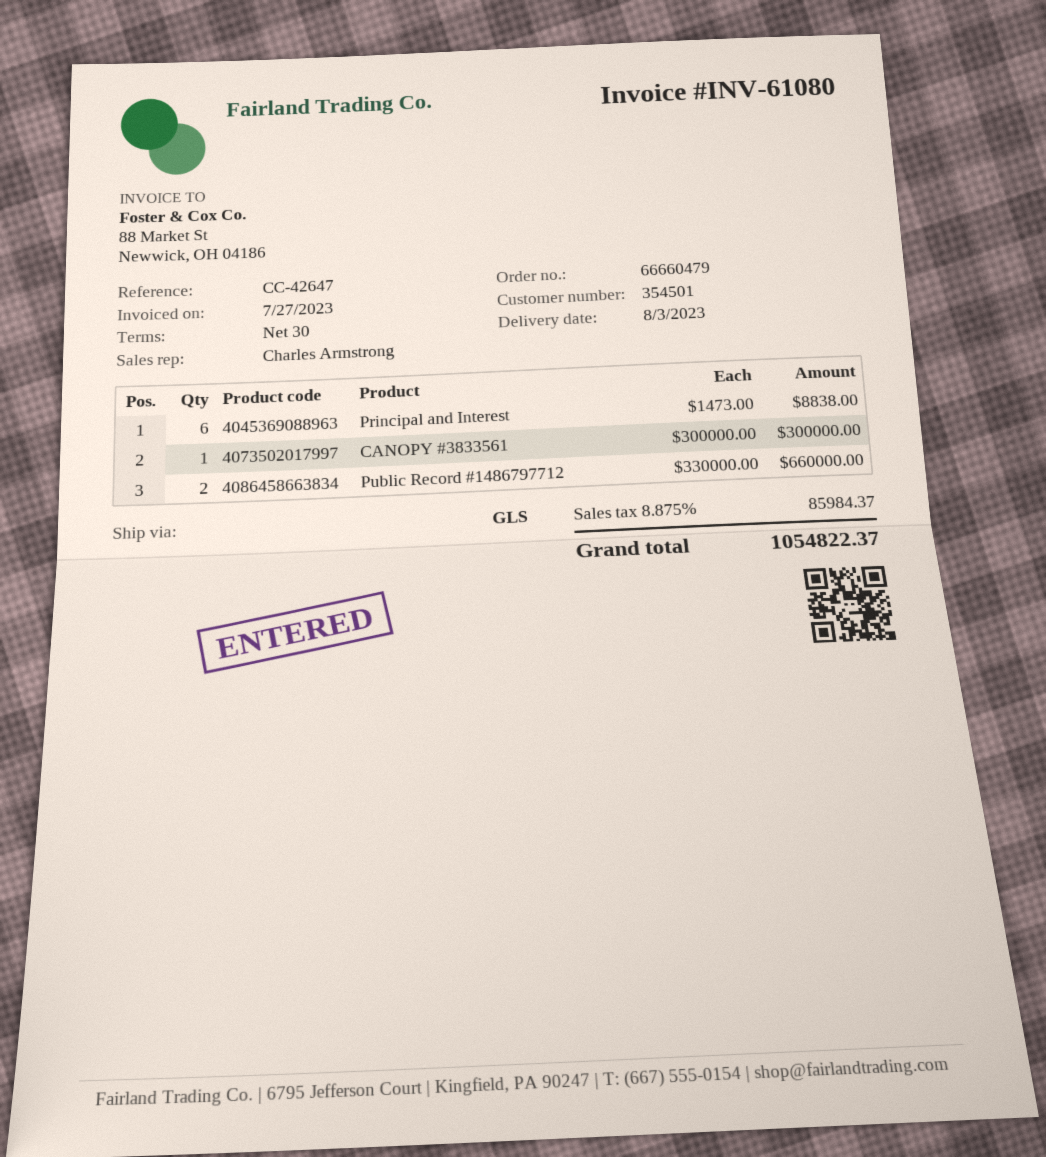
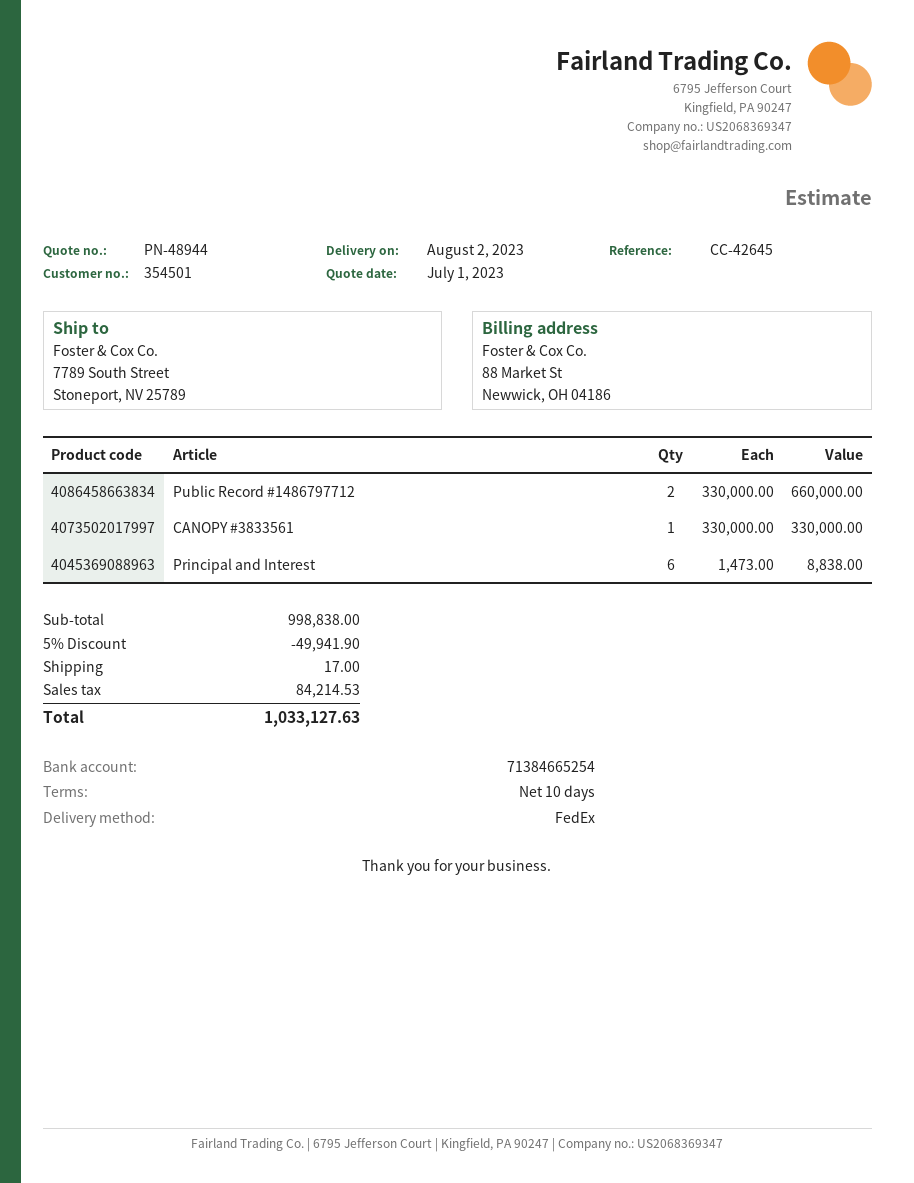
delivery date: 2023-08-03 -> 2023-08-02
payment terms: 30 days -> 10 days
reference: CC-42647 -> CC-42645
shipping method: GLS -> FedEx
CANOPY #3833561: 1 x 300000.00 = 300000.00 -> 1 x 330000.00 = 330000.00
discount: none -> 5% = 49941.90
shipping: none -> 17.00
tax: 85984.37 -> 84214.53
total: 1054822.37 -> 1033127.63

